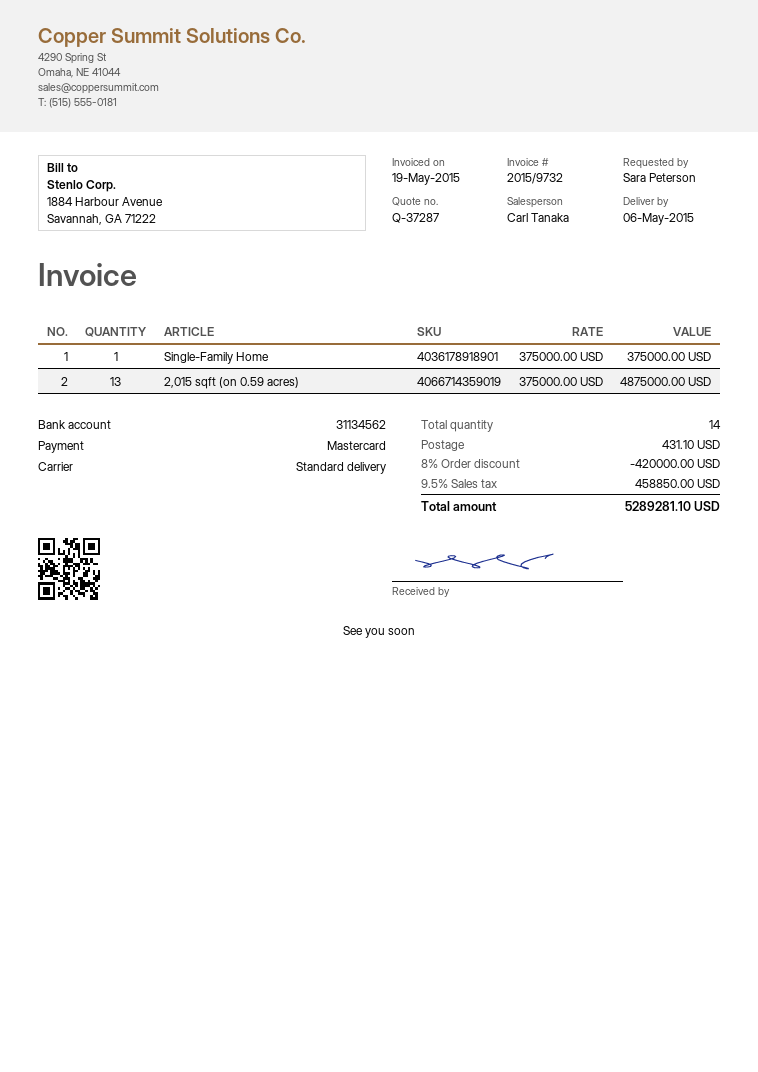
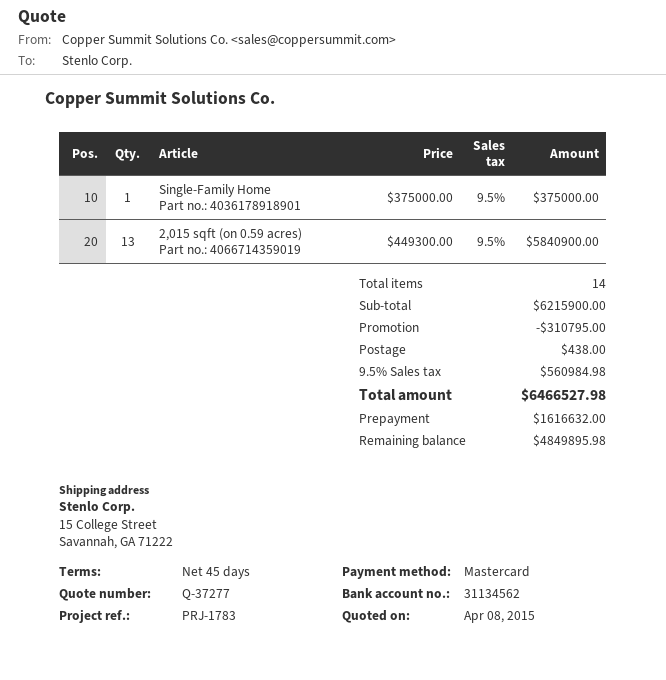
quote number: Q-37287 -> Q-37277
2,015 sqft (on 0.59 acres): 13 x 375000.00 = 4875000.00 -> 13 x 449300.00 = 5840900.00
discount: 420000.00 -> 310795.00
shipping: 431.10 -> 438.00
tax: 9.5% = 458850.00 -> 9.5% = 560984.98
total: 5289281.10 -> 6466527.98

